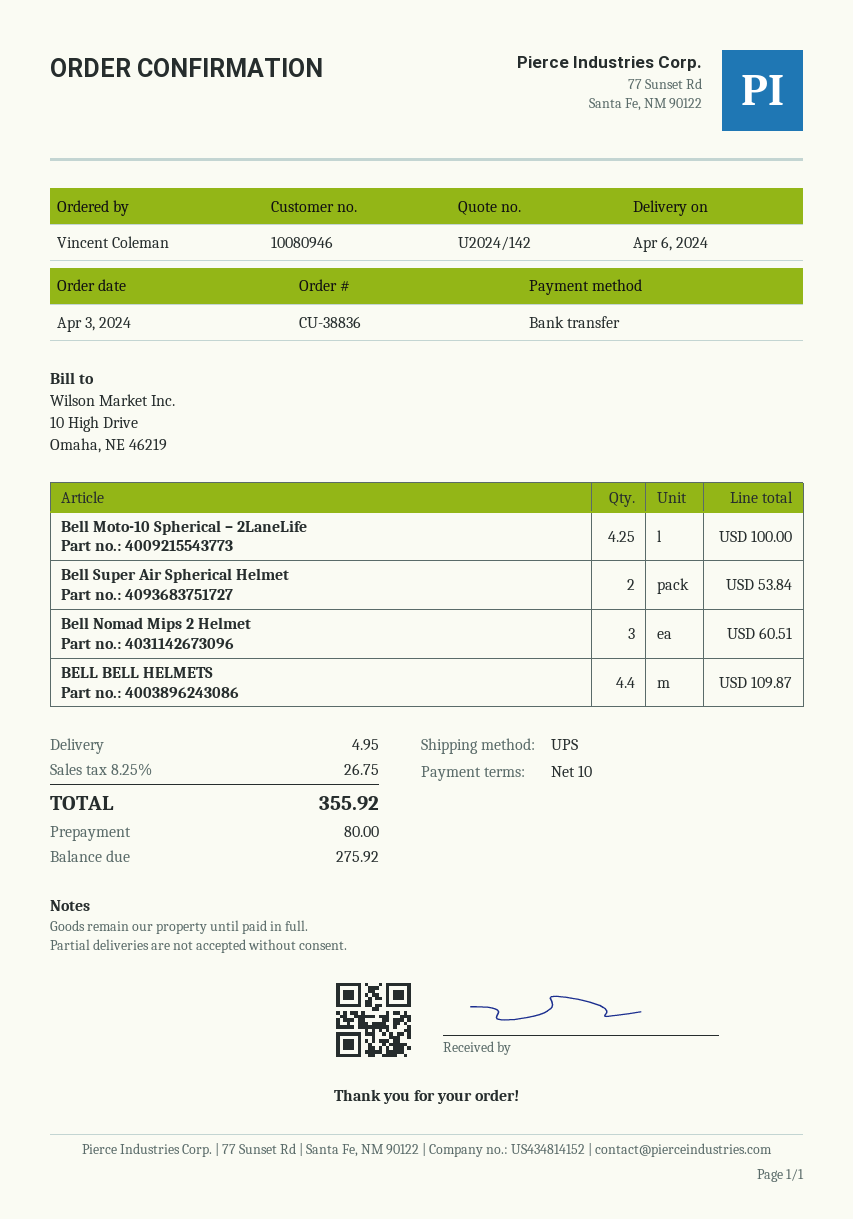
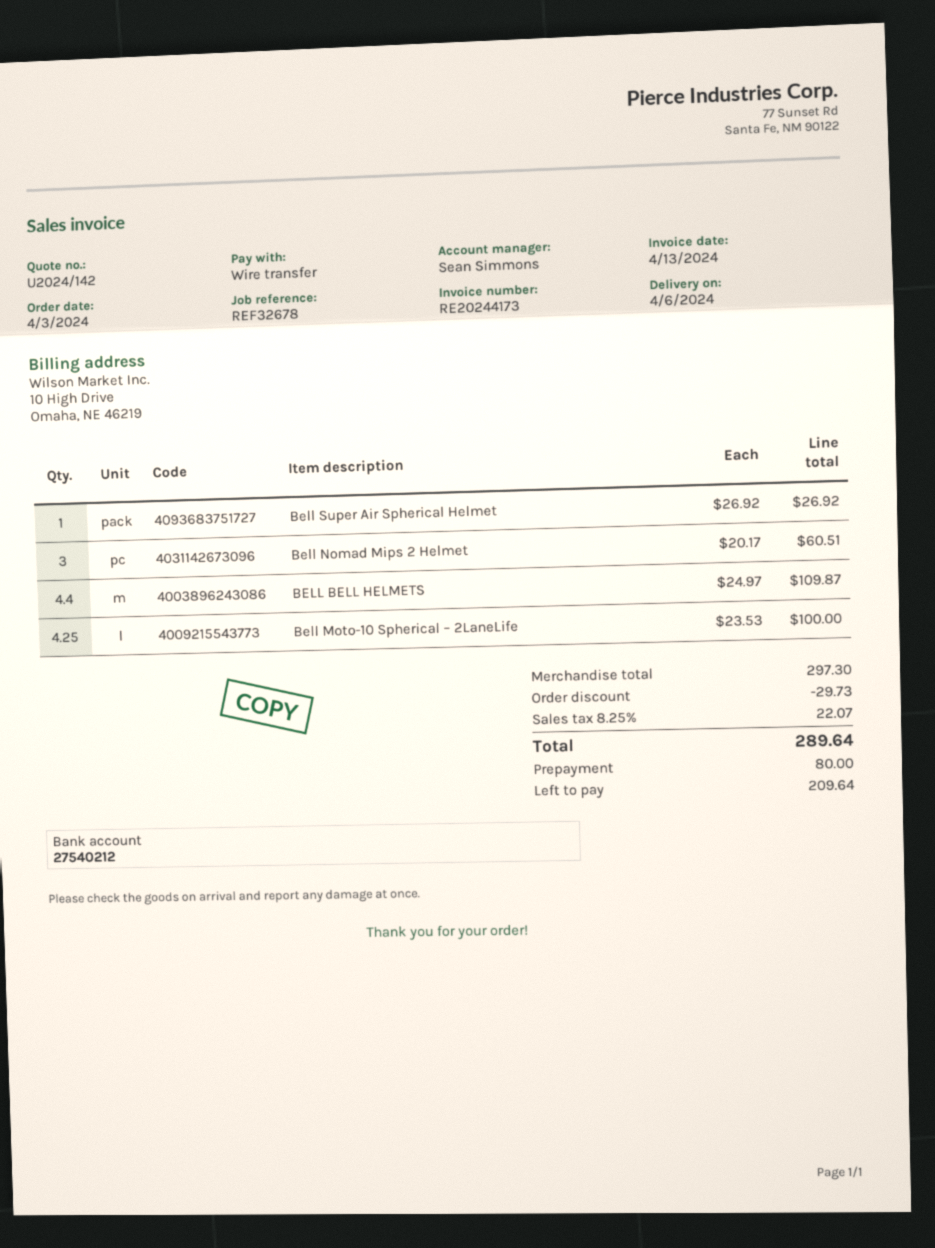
Bell Super Air Spherical Helmet: 2 for 53.84 -> 1 for 26.92
discount: none -> 29.73
shipping: 4.95 -> none
tax: 8.25% = 26.75 -> 8.25% = 22.07
total: 355.92 -> 289.64
balance: 275.92 -> 209.64

